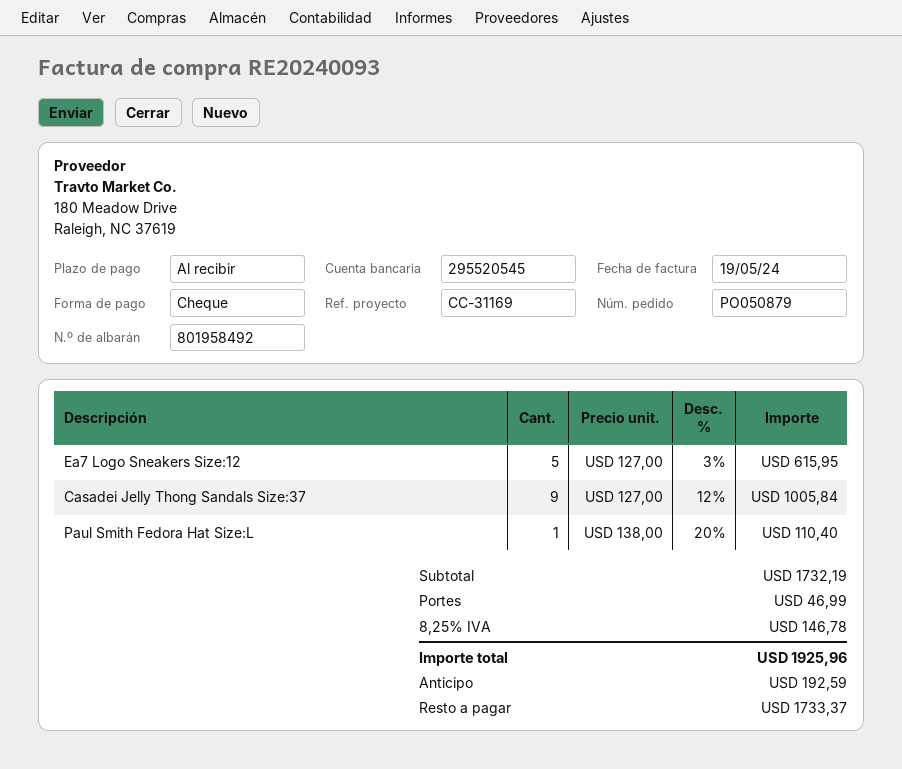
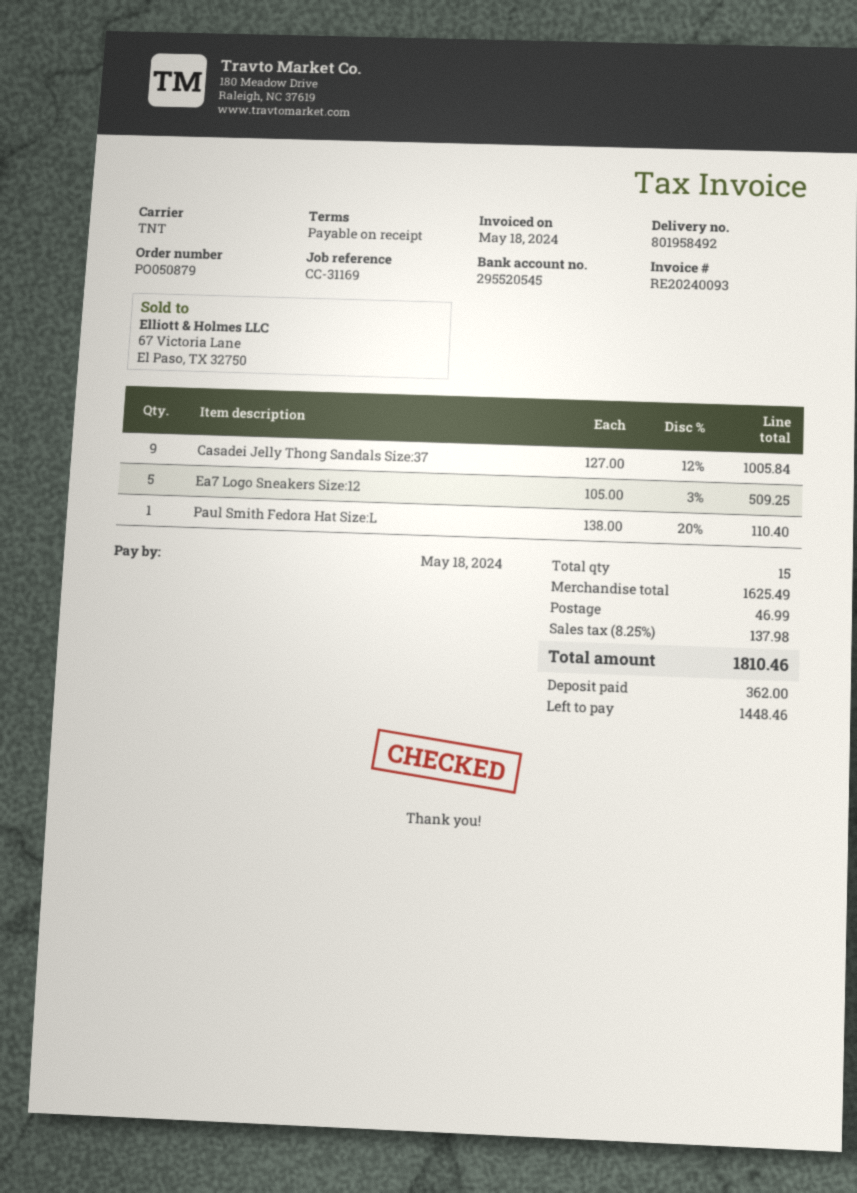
invoice date: 2024-05-19 -> 2024-05-18
Ea7 Logo Sneakers Size:12: 5 x 127.00 - 3% = 615.95 -> 5 x 105.00 - 3% = 509.25
subtotal: 1732.19 -> 1625.49
tax: 8.25% = 146.78 -> 8.25% = 137.98
total: 1925.96 -> 1810.46
deposit: 192.59 -> 362.00
balance: 1733.37 -> 1448.46

